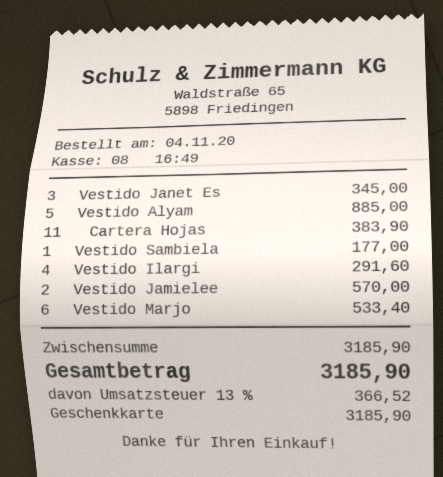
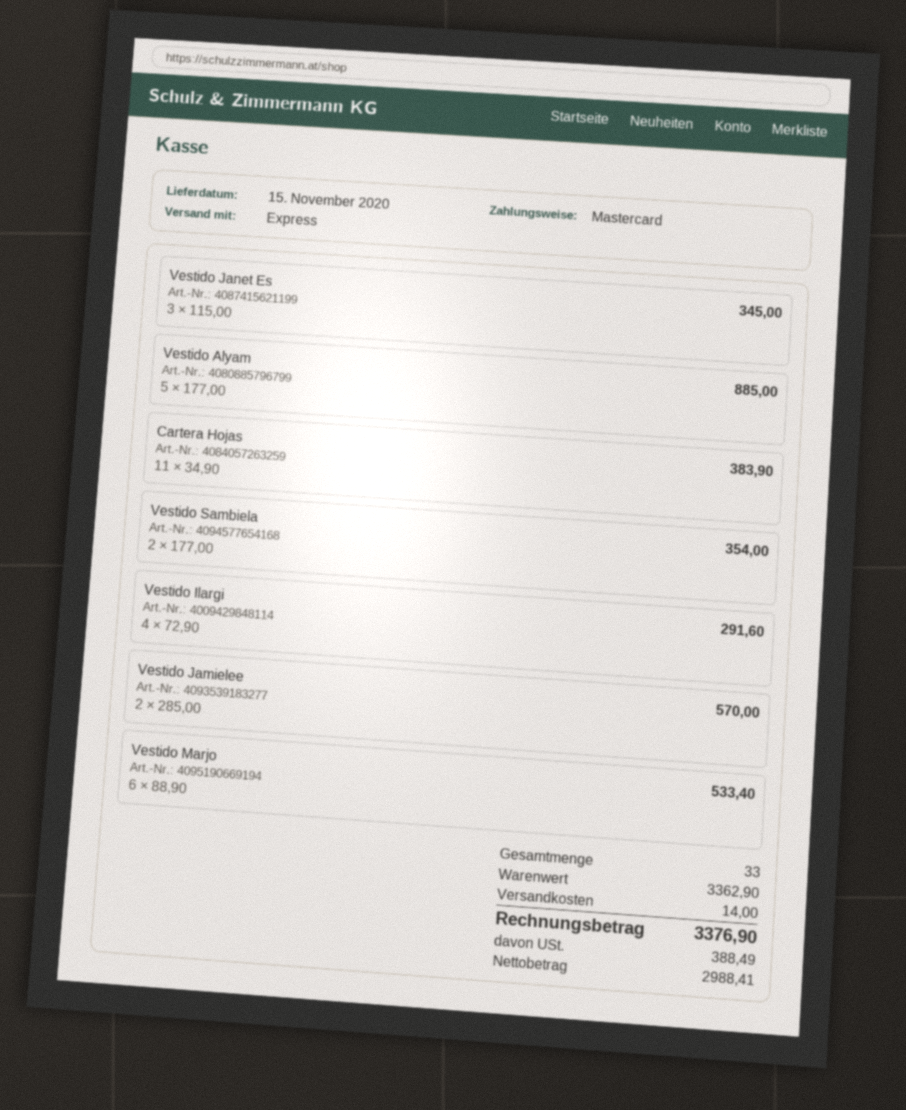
payment method: gift card -> Mastercard
Vestido Sambiela: 1 for 177.00 -> 2 for 354.00
subtotal: 3185.90 -> 3362.90
shipping: none -> 14.00
tax: 366.52 -> 388.49
total: 3185.90 -> 3376.90

